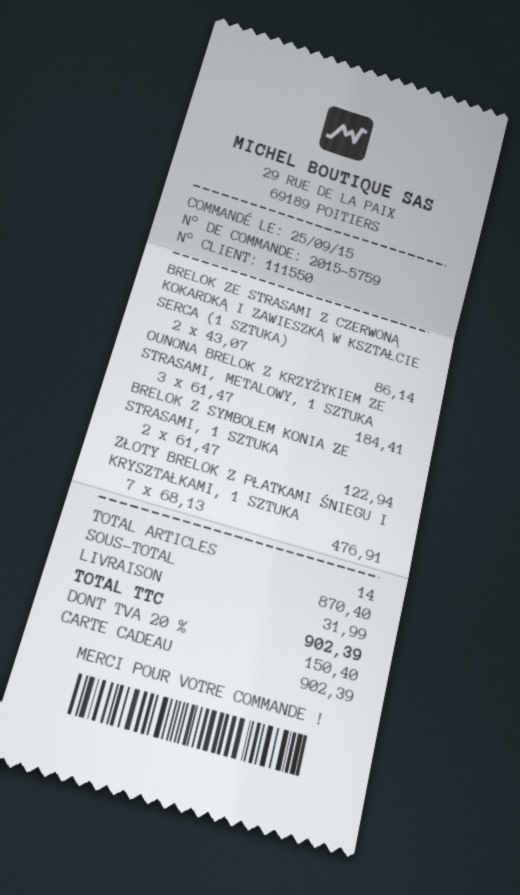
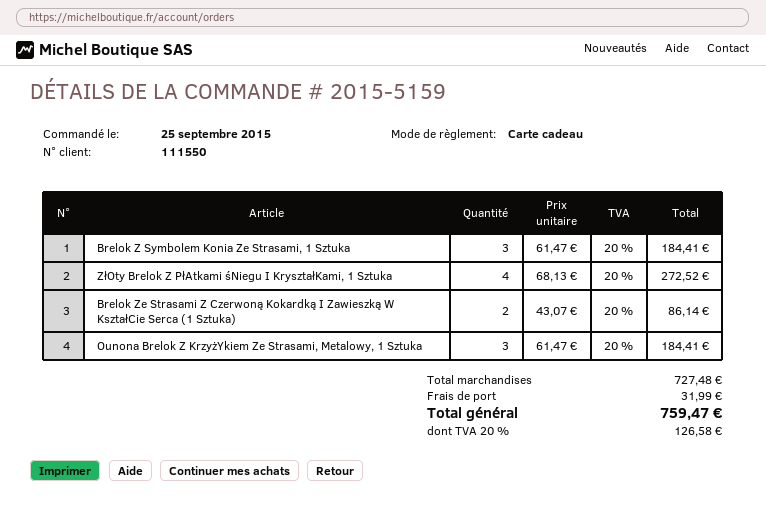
order number: 2015-5759 -> 2015-5159
BRELOK Z SYMBOLEM KONIA ZE STRASAMI, 1 SZTUKA: 2 x 61.47 = 122.94 -> 3 x 61.47 = 184.41
ZŁOTY BRELOK Z PŁATKAMI ŚNIEGU I KRYSZTAŁKAMI, 1 SZTUKA: 7 x 68.13 = 476.91 -> 4 x 68.13 = 272.52
subtotal: 870.40 -> 727.48
tax: 20% = 150.40 -> 20% = 126.58
total: 902.39 -> 759.47

